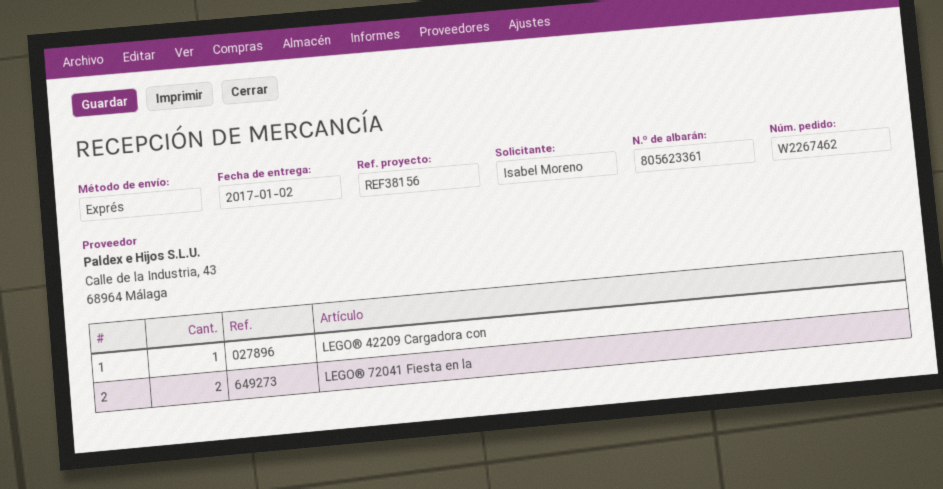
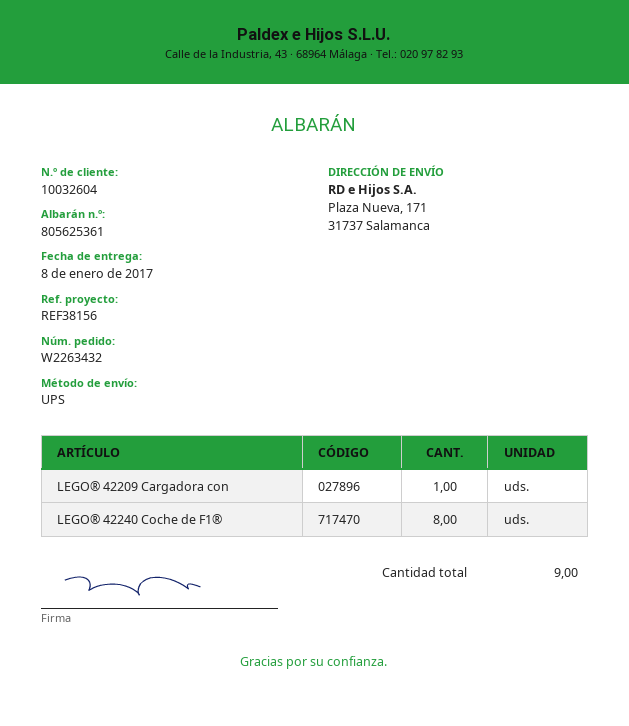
order number: W2267462 -> W2263432
delivery note number: 805623361 -> 805625361
delivery date: 2017-01-02 -> 2017-01-08
shipping method: express -> UPS
LEGO® 72041 Fiesta en la: 2 -> none
LEGO® 42240 Coche de F1®: none -> 8

